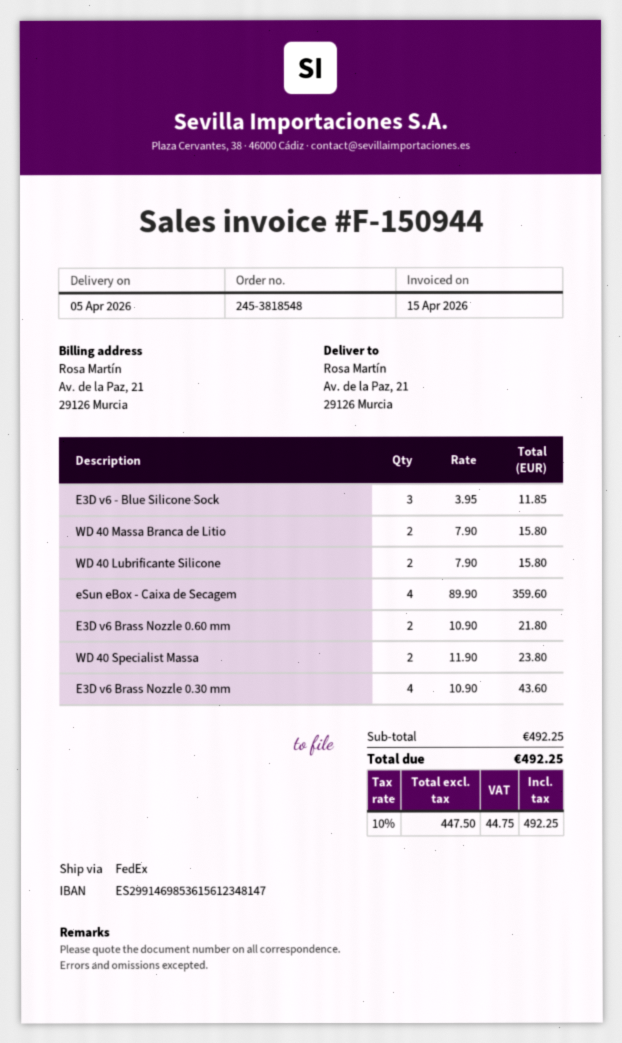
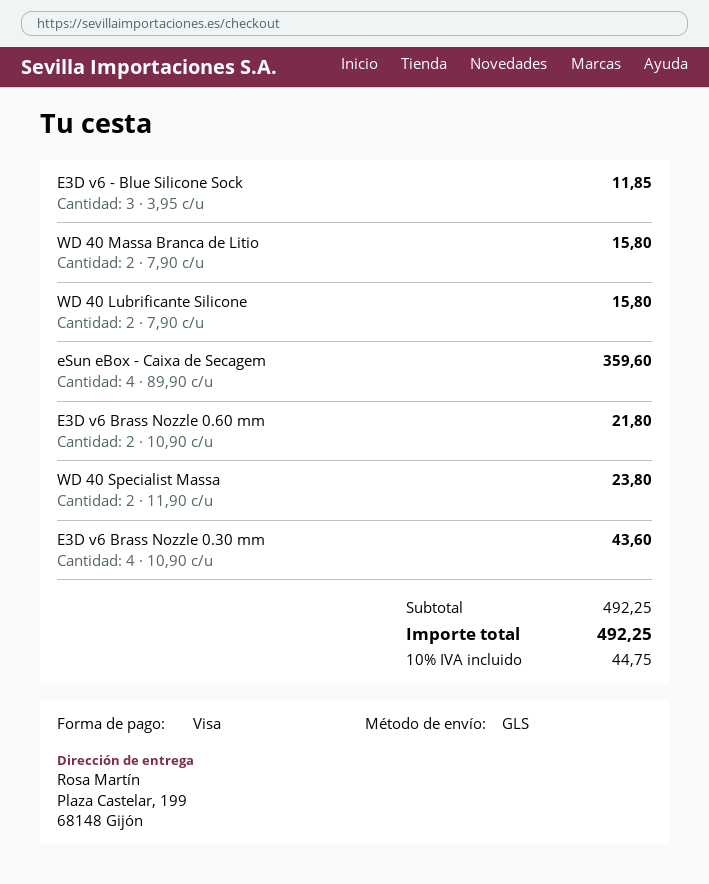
shipping method: FedEx -> GLS
ship to: Av. de la Paz, 21, 29126 Murcia -> Plaza Castelar, 199, 68148 Gijón

